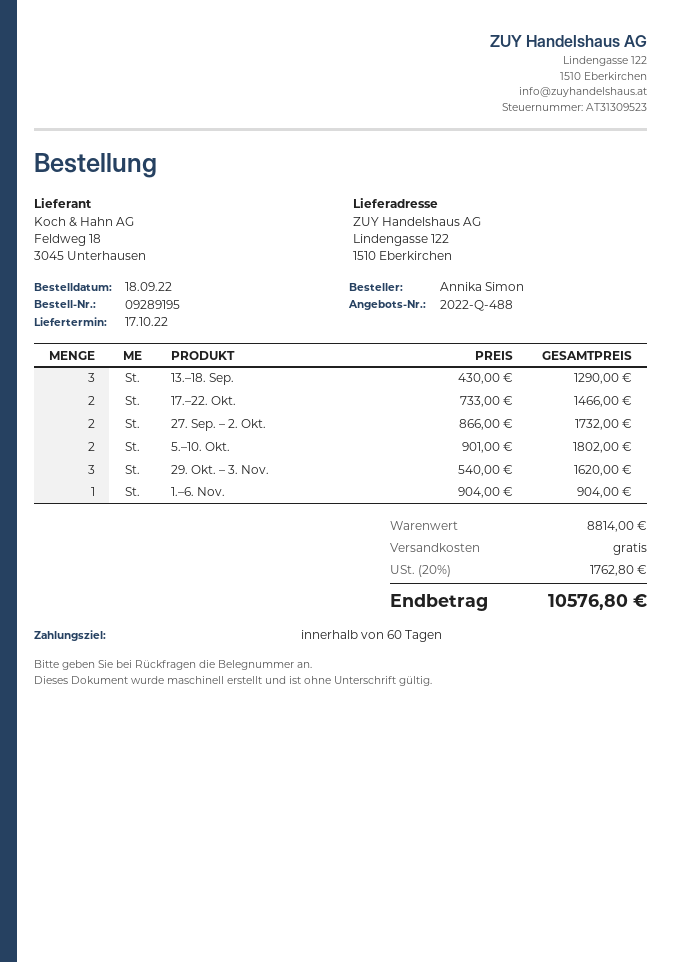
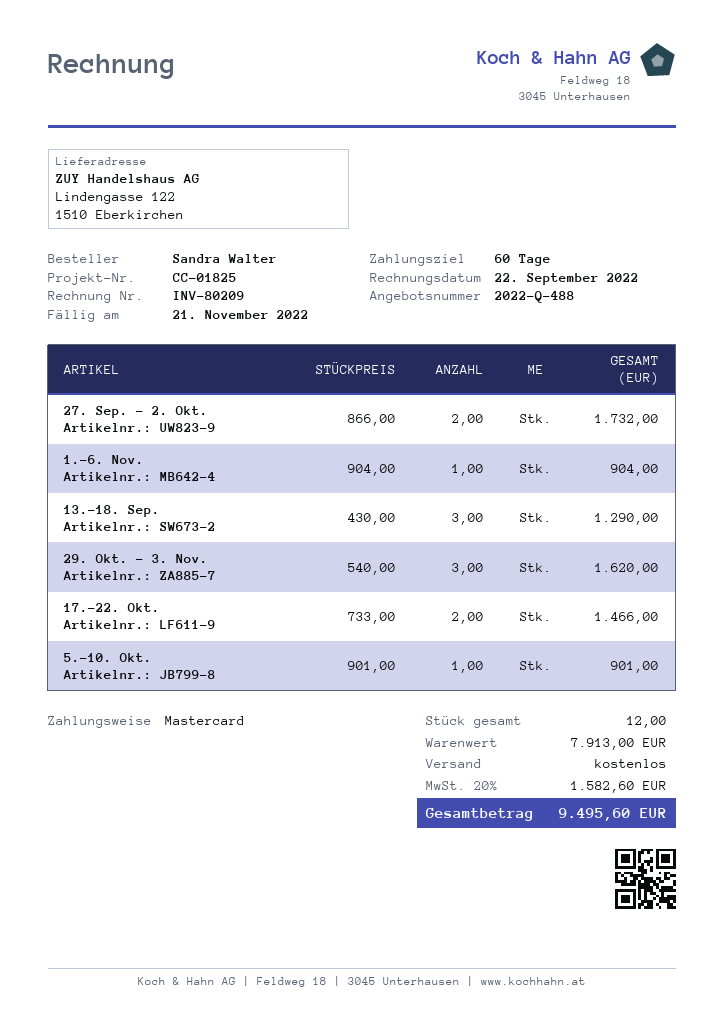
ordered by: Annika Simon -> Sandra Walter
5.–10. Okt.: 2 x 901.00 = 1802.00 -> 1 x 901.00 = 901.00
subtotal: 8814.00 -> 7913.00
tax: 20% = 1762.80 -> 20% = 1582.60
total: 10576.80 -> 9495.60

